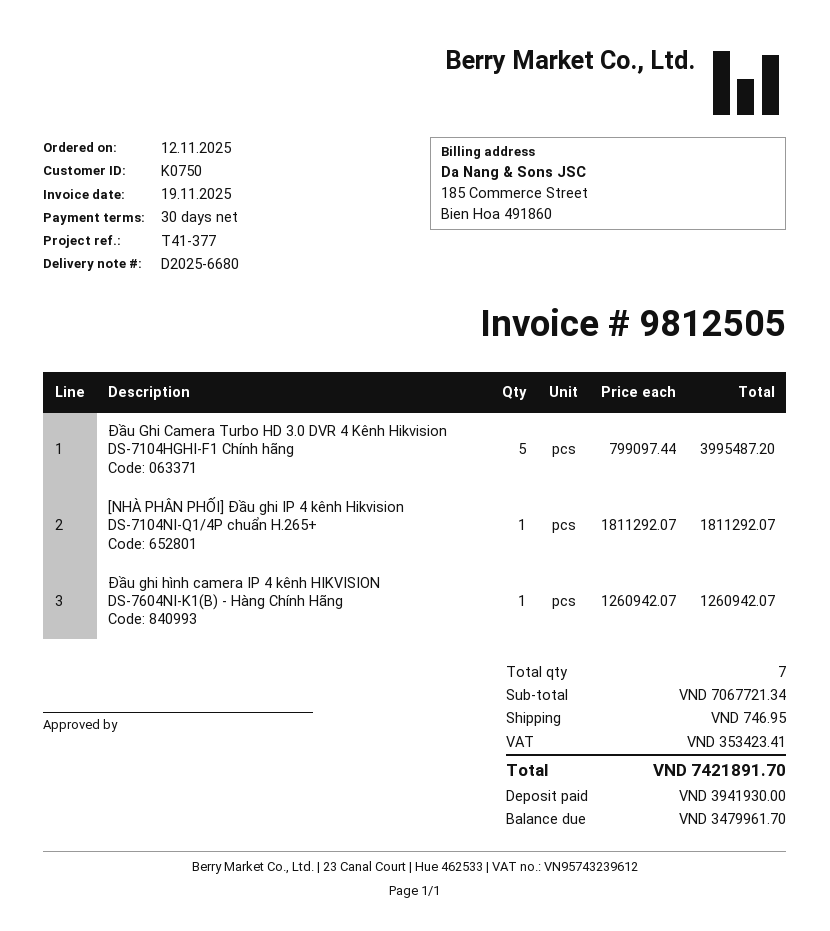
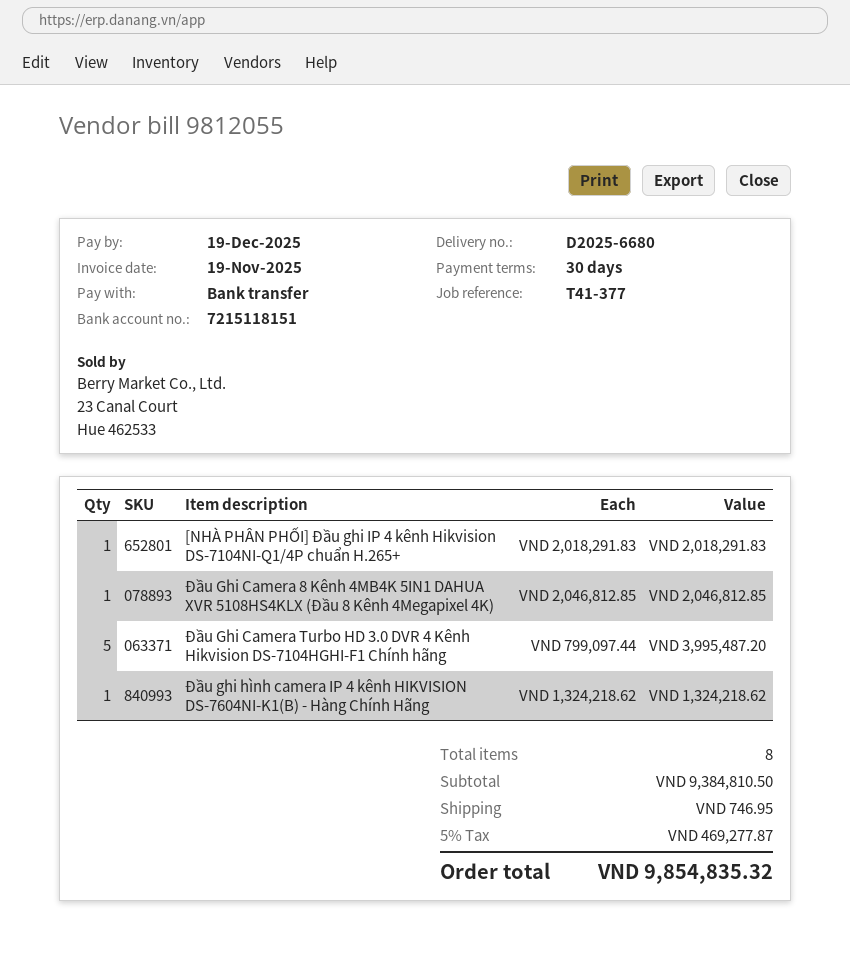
invoice number: 9812505 -> 9812055
[NHÀ PHÂN PHỐI] Đầu ghi IP 4 kênh Hikvision DS-7104NI-Q1/4P chuẩn H.265+: 1 x 1811292.07 = 1811292.07 -> 1 x 2018291.83 = 2018291.83
Đầu ghi hình camera IP 4 kênh HIKVISION DS-7604NI-K1(B) - Hàng Chính Hãng: 1 x 1260942.07 = 1260942.07 -> 1 x 1324218.62 = 1324218.62
Đầu Ghi Camera 8 Kênh 4MB4K 5IN1 DAHUA XVR 5108HS4KLX (Đầu 8 Kênh 4Megapixel 4K): none -> 1 x 2046812.85 = 2046812.85
total quantity: 7 -> 8
subtotal: 7067721.34 -> 9384810.50
tax: 353423.41 -> 469277.87
total: 7421891.70 -> 9854835.32

